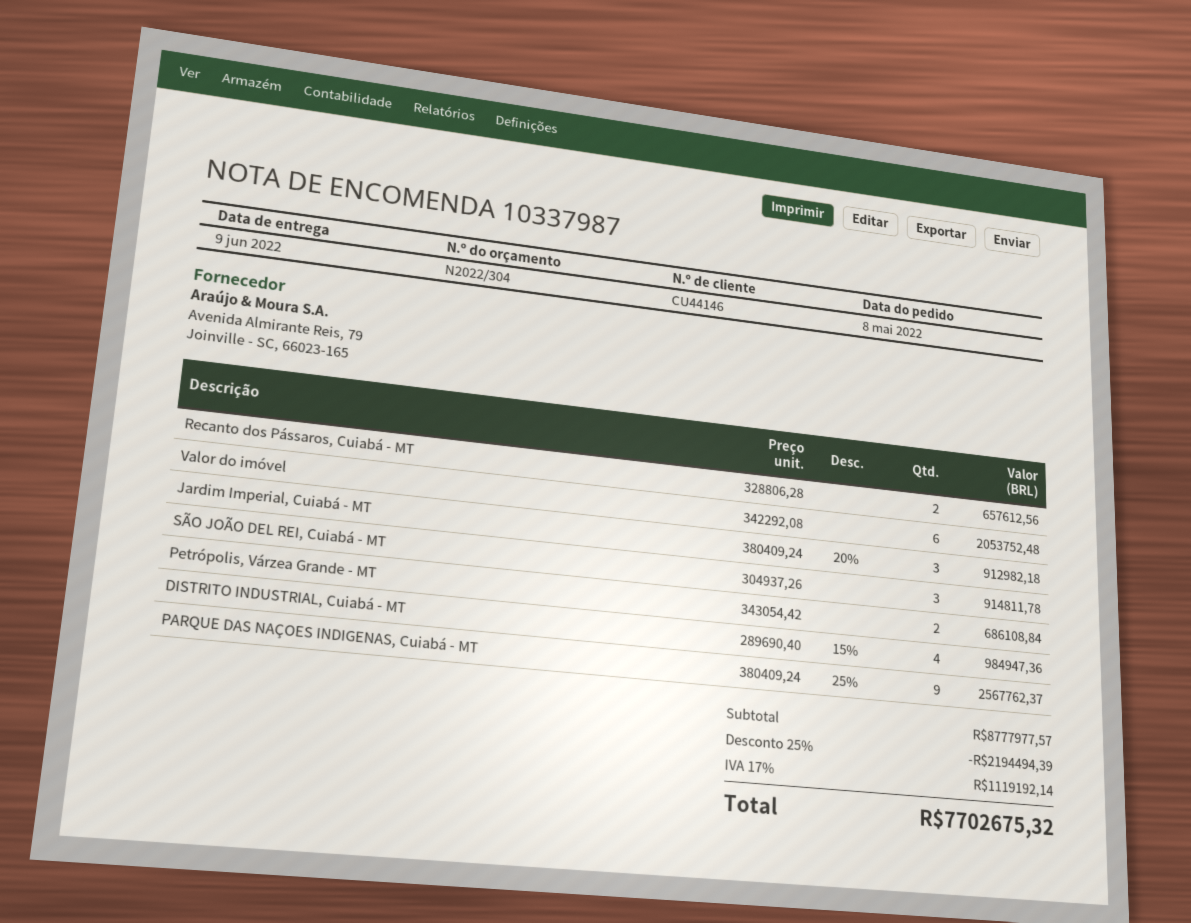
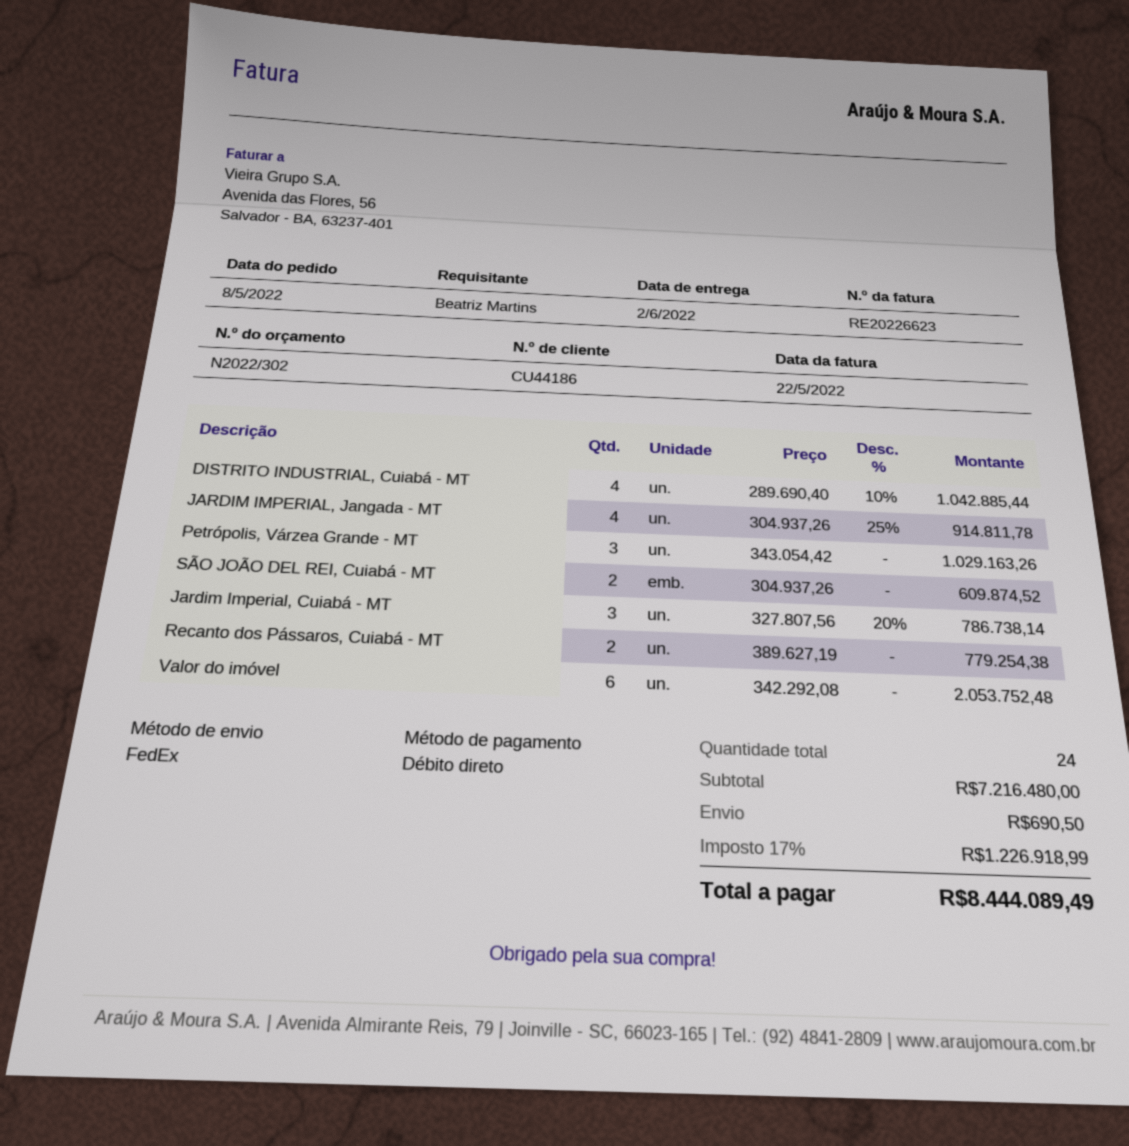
quote number: N2022/304 -> N2022/302
delivery date: 2022-06-09 -> 2022-06-02
customer number: CU44146 -> CU44186
Recanto dos Pássaros, Cuiabá - MT: 2 x 328806.28 = 657612.56 -> 2 x 389627.19 = 779254.38
Jardim Imperial, Cuiabá - MT: 3 x 380409.24 - 20% = 912982.18 -> 3 x 327807.56 - 20% = 786738.14
SÃO JOÃO DEL REI, Cuiabá - MT: 3 x 304937.26 = 914811.78 -> 2 x 304937.26 = 609874.52
Petrópolis, Várzea Grande - MT: 2 x 343054.42 = 686108.84 -> 3 x 343054.42 = 1029163.26
DISTRITO INDUSTRIAL, Cuiabá - MT: 4 x 289690.40 - 15% = 984947.36 -> 4 x 289690.40 - 10% = 1042885.44
PARQUE DAS NAÇOES INDIGENAS, Cuiabá - MT: 9 x 380409.24 - 25% = 2567762.37 -> none
JARDIM IMPERIAL, Jangada - MT: none -> 4 x 304937.26 - 25% = 914811.78
subtotal: 8777977.57 -> 7216480.00
discount: 25% = 2194494.39 -> none
shipping: none -> 690.50
tax: 17% = 1119192.14 -> 17% = 1226918.99
total: 7702675.32 -> 8444089.49

